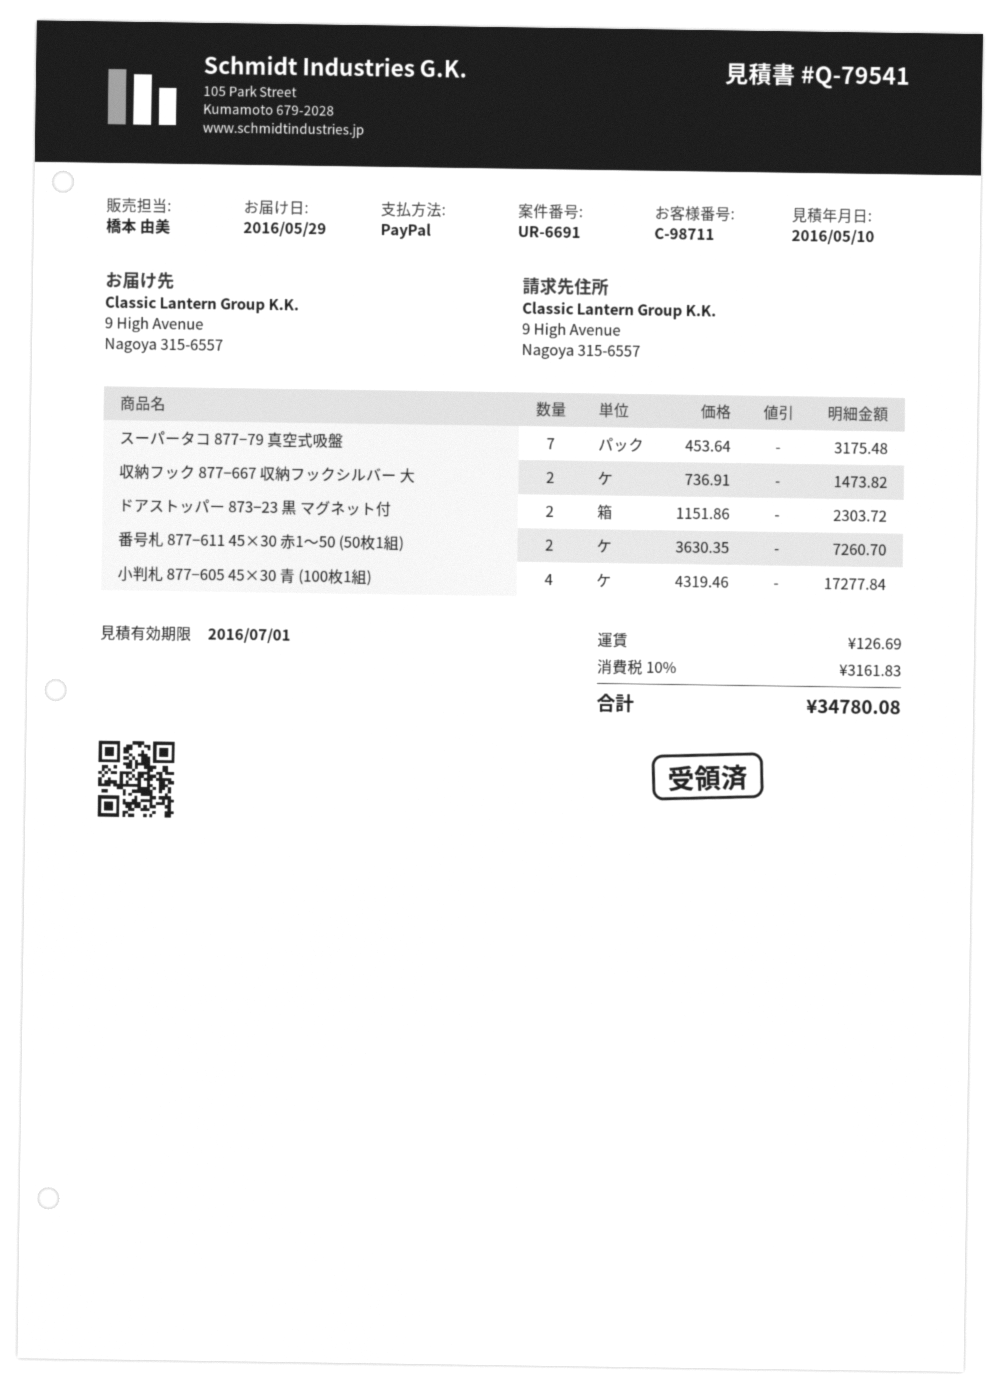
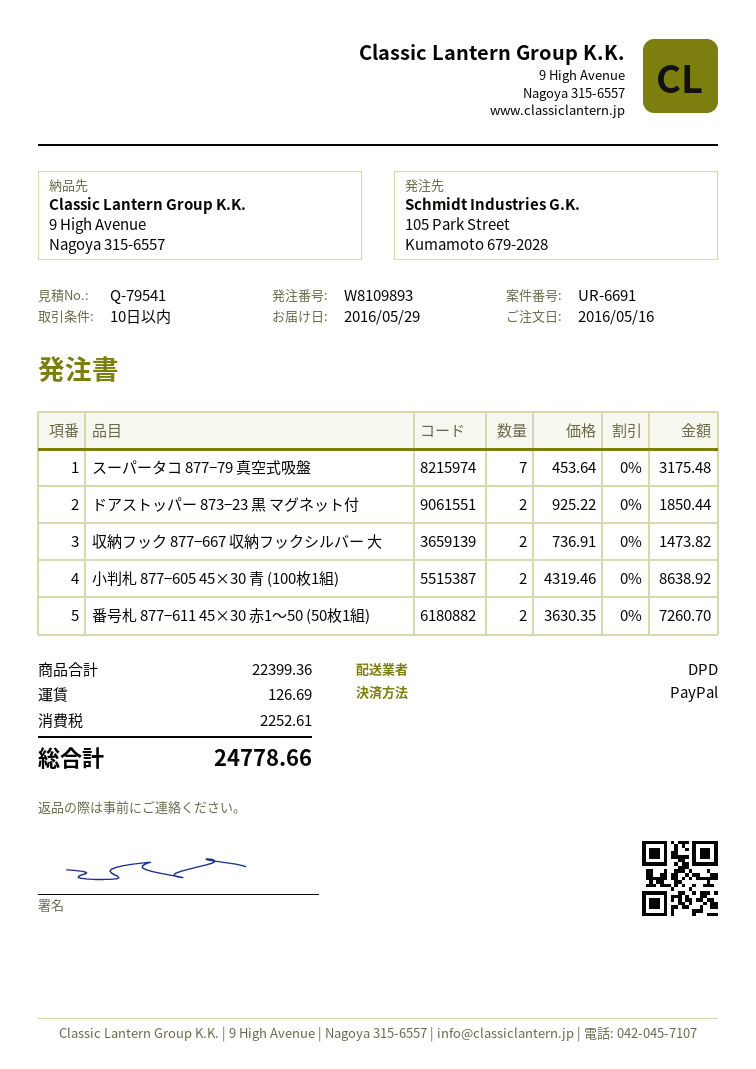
ドアストッパー 873−23 黒 マグネット付: 2 x 1151.86 = 2303.72 -> 2 x 925.22 = 1850.44
小判札 877−605 45×30 青 (100枚1組): 4 x 4319.46 = 17277.84 -> 2 x 4319.46 = 8638.92
tax: 3161.83 -> 2252.61
total: 34780.08 -> 24778.66

